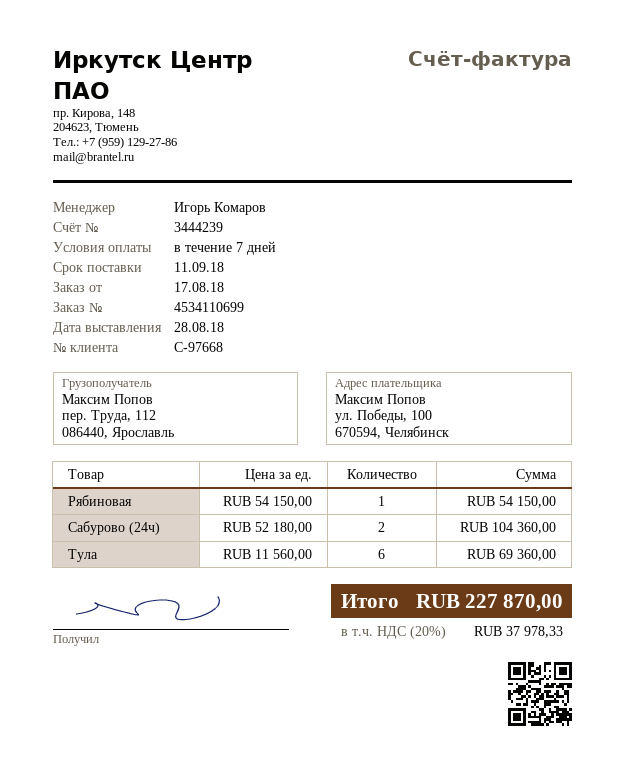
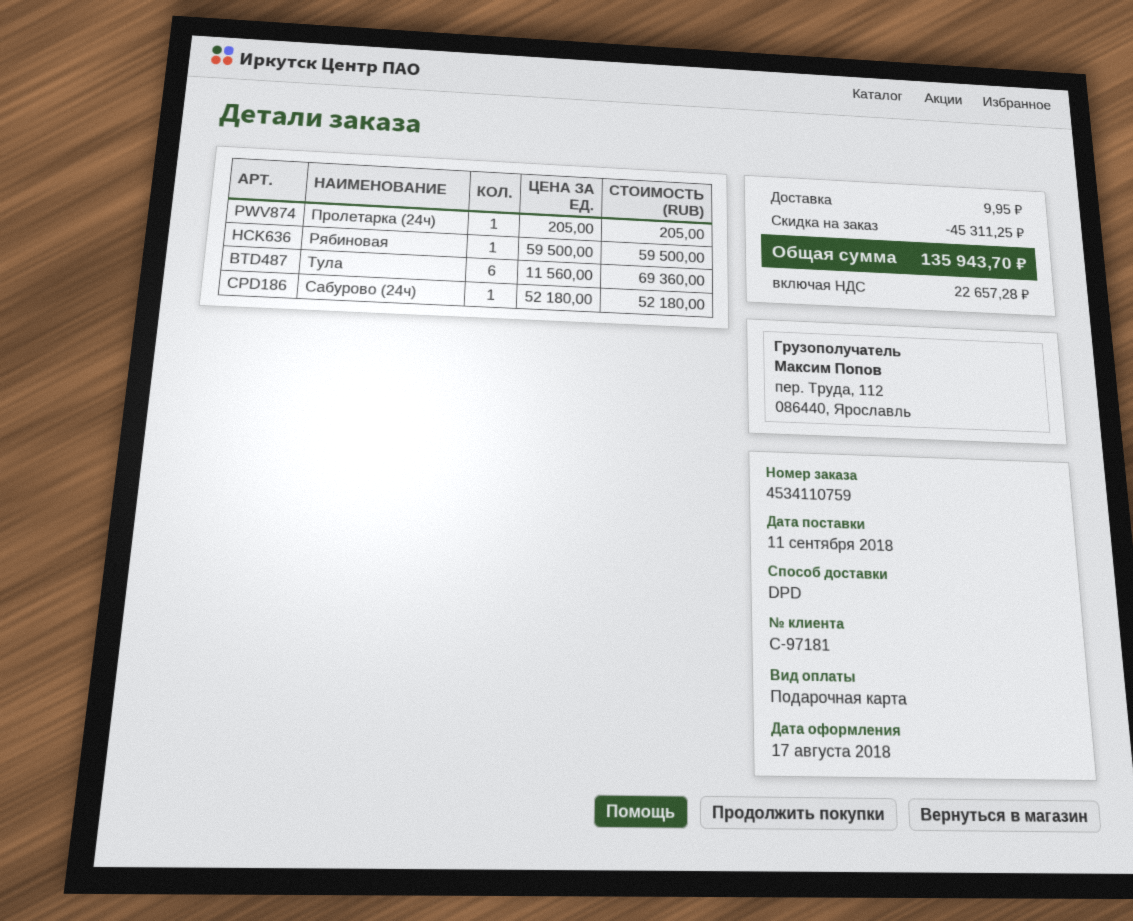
order number: 4534110699 -> 4534110759
customer number: C-97668 -> C-97181
Рябиновая: 1 x 54150.00 = 54150.00 -> 1 x 59500.00 = 59500.00
Сабурово (24ч): 2 x 52180.00 = 104360.00 -> 1 x 52180.00 = 52180.00
Пролетарка (24ч): none -> 1 x 205.00 = 205.00
discount: none -> 45311.25
shipping: none -> 9.95
tax: 37978.33 -> 22657.28
total: 227870.00 -> 135943.70

